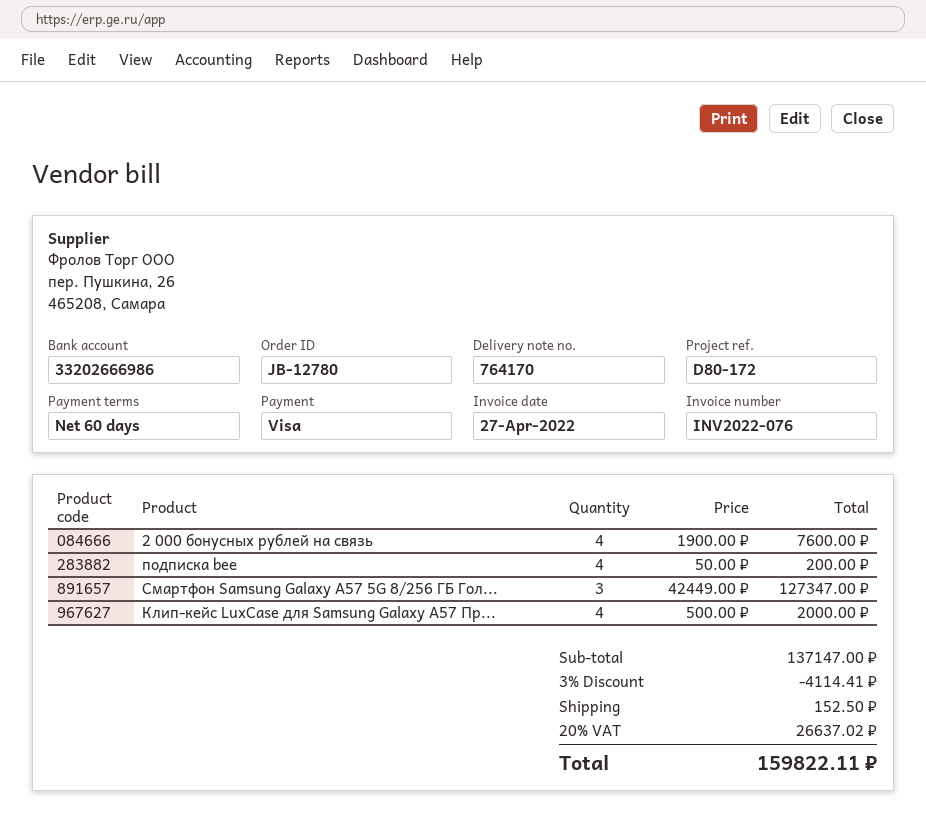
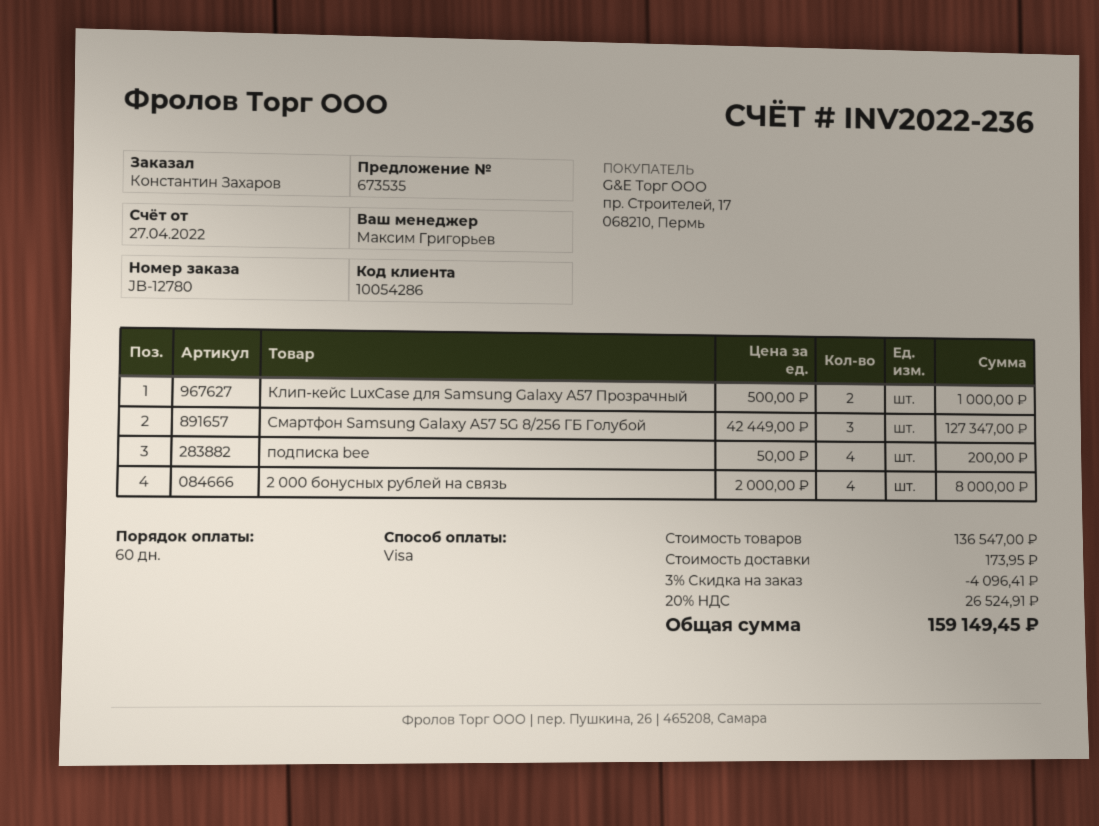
invoice number: INV2022-076 -> INV2022-236
2 000 бонусных рублей на связь: 4 x 1900.00 = 7600.00 -> 4 x 2000.00 = 8000.00
Клип-кейс LuxCase для Samsung Galaxy A57 Пр...: 4 x 500.00 = 2000.00 -> 2 x 500.00 = 1000.00
subtotal: 137147.00 -> 136547.00
discount: 3% = 4114.41 -> 3% = 4096.41
shipping: 152.50 -> 173.95
tax: 20% = 26637.02 -> 20% = 26524.91
total: 159822.11 -> 159149.45

